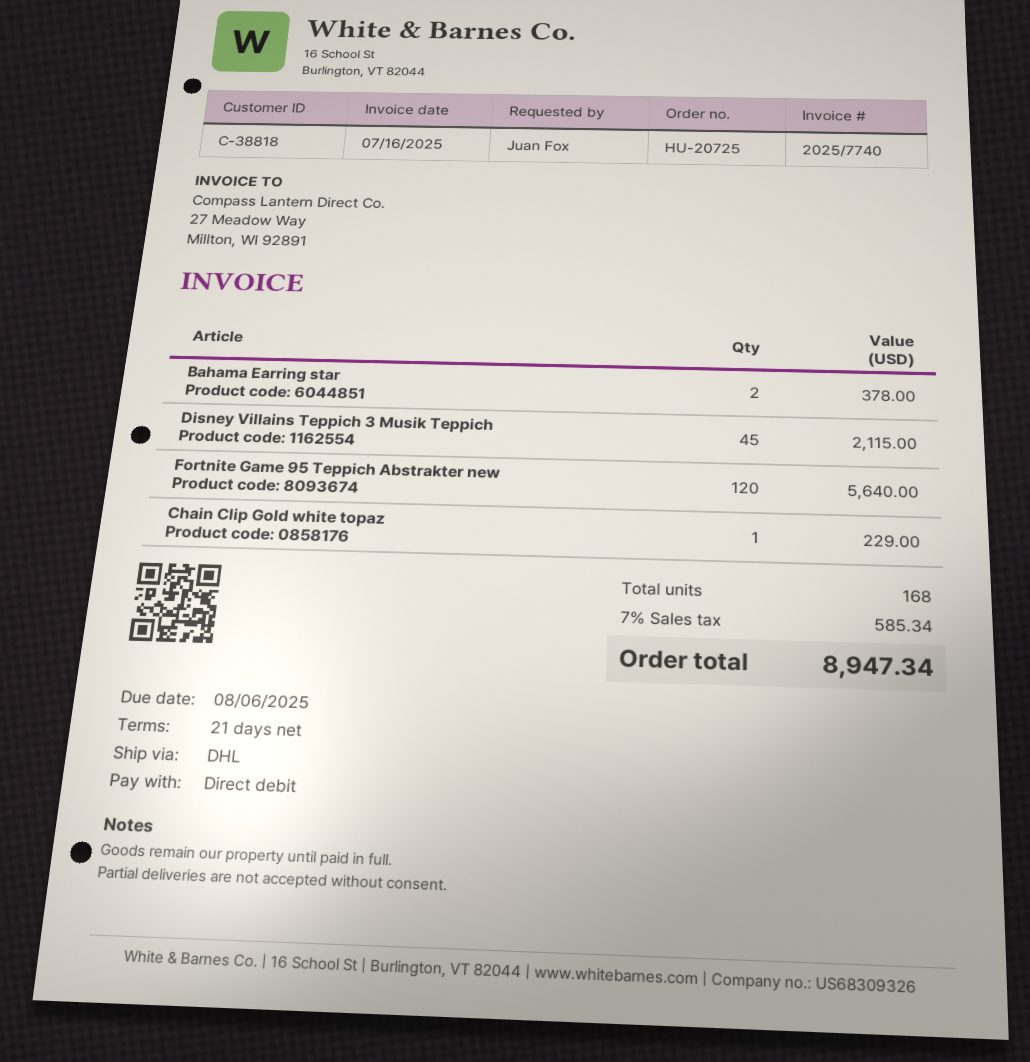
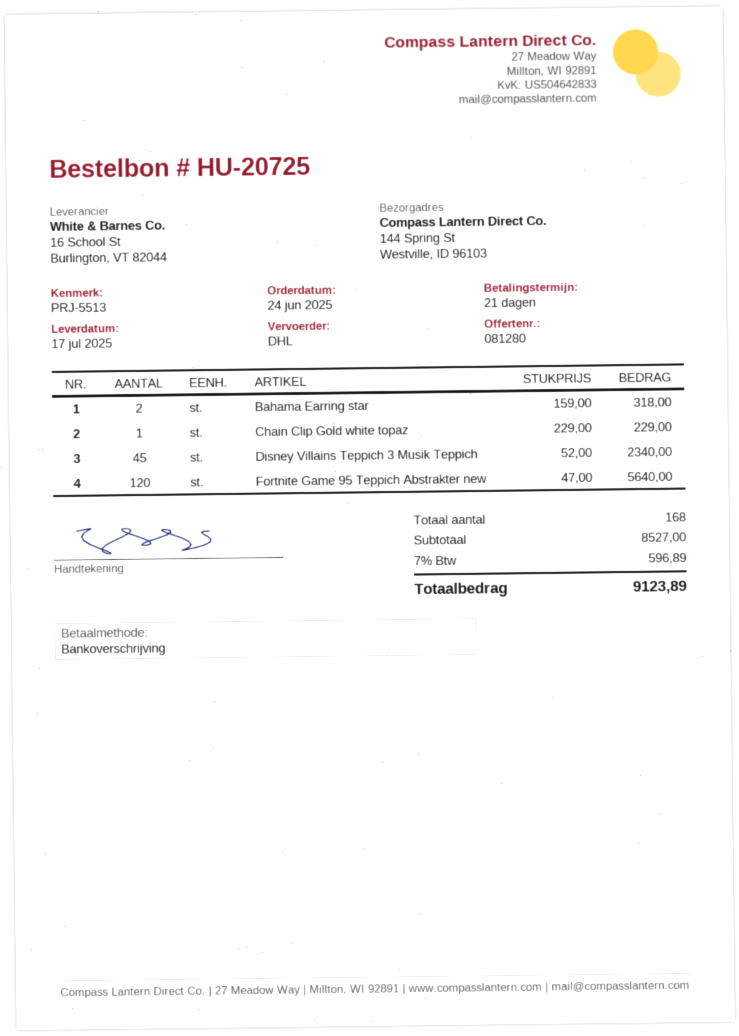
payment method: direct debit -> bank transfer
Bahama Earring star: 2 for 378.00 -> 2 for 318.00
Disney Villains Teppich 3 Musik Teppich: 45 for 2115.00 -> 45 for 2340.00
tax: 7% = 585.34 -> 7% = 596.89
total: 8947.34 -> 9123.89

